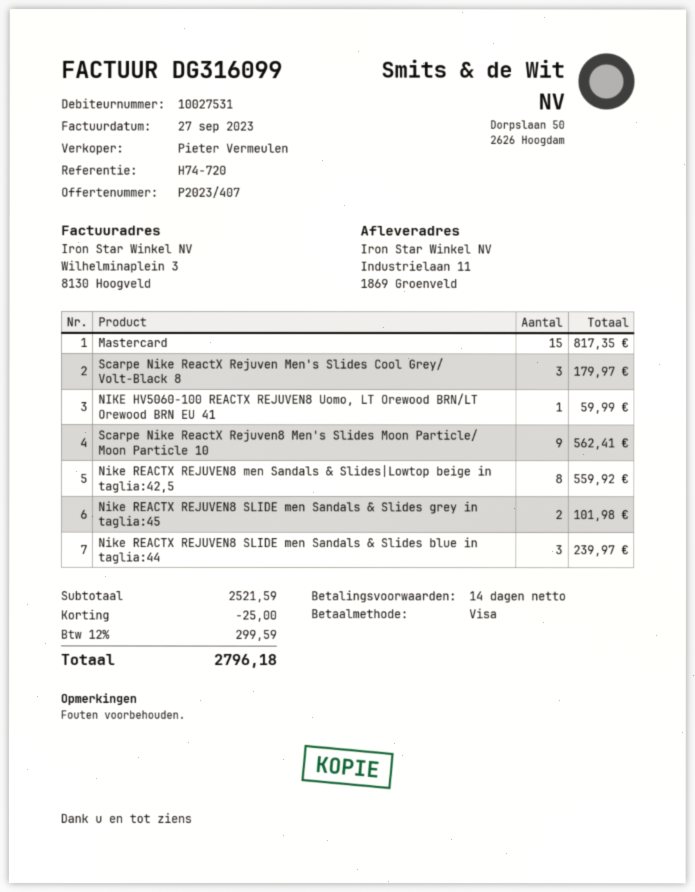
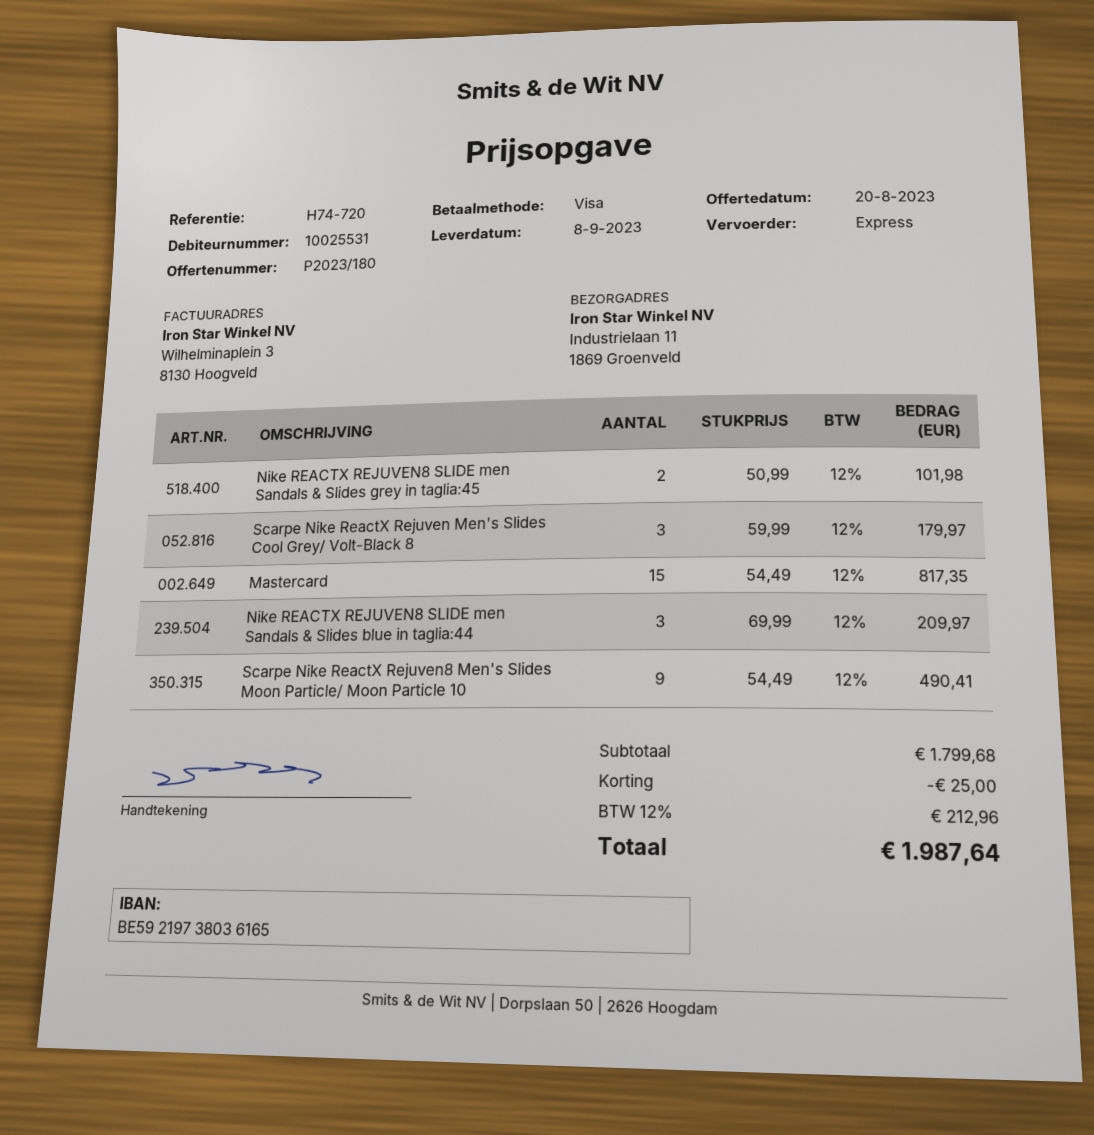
quote number: P2023/407 -> P2023/180
customer number: 10027531 -> 10025531
NIKE HV5060-100 REACTX REJUVEN8 Uomo, LT Orewood BRN/LT Orewood BRN EU 41: 1 for 59.99 -> none
Scarpe Nike ReactX Rejuven8 Men's Slides Moon Particle/ Moon Particle 10: 9 for 562.41 -> 9 for 490.41
Nike REACTX REJUVEN8 men Sandals & Slides|Lowtop beige in taglia:42,5: 8 for 559.92 -> none
Nike REACTX REJUVEN8 SLIDE men Sandals & Slides blue in taglia:44: 3 for 239.97 -> 3 for 209.97
subtotal: 2521.59 -> 1799.68
tax: 12% = 299.59 -> 12% = 212.96
total: 2796.18 -> 1987.64

